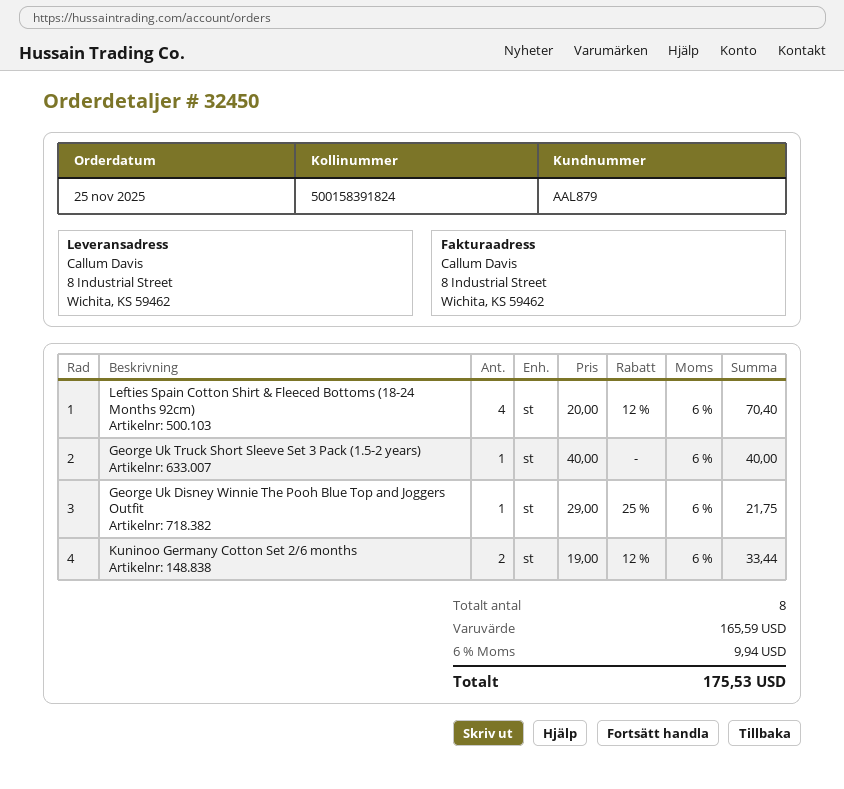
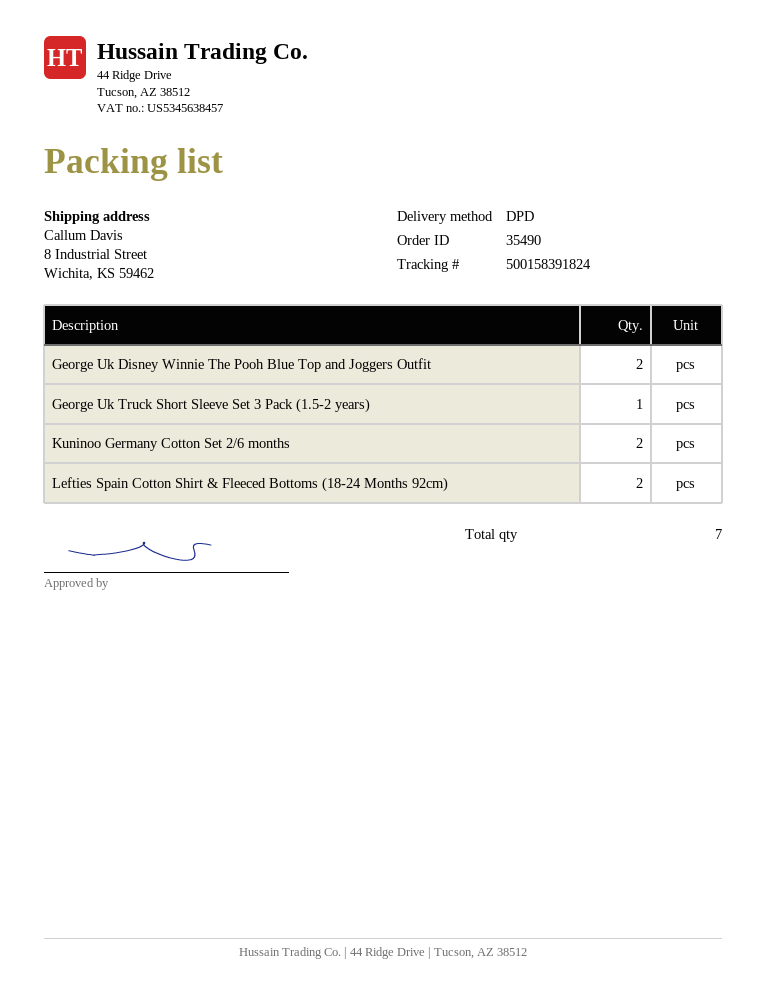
order number: 32450 -> 35490
Lefties Spain Cotton Shirt & Fleeced Bottoms (18-24 Months 92cm): 4 -> 2
George Uk Disney Winnie The Pooh Blue Top and Joggers Outfit: 1 -> 2
total quantity: 8 -> 7

